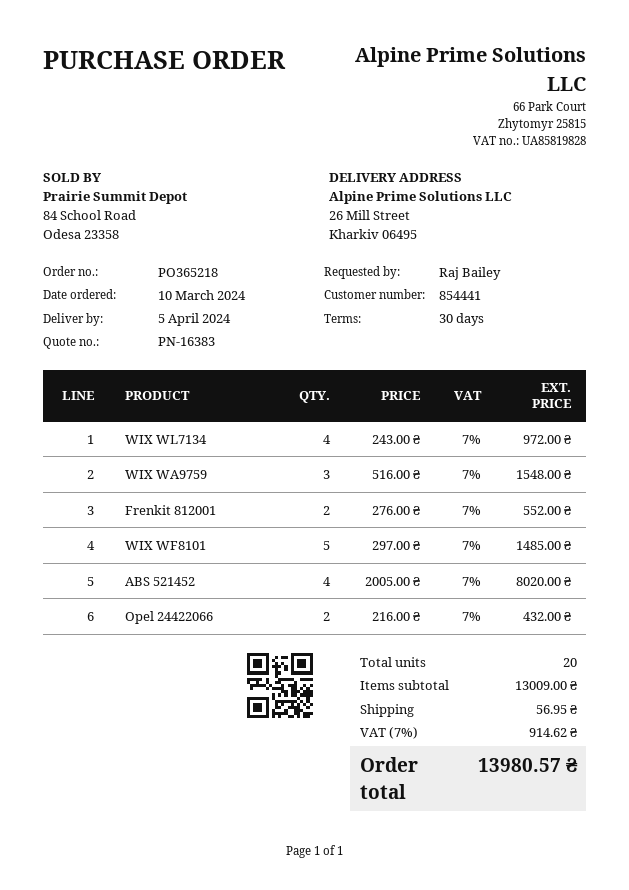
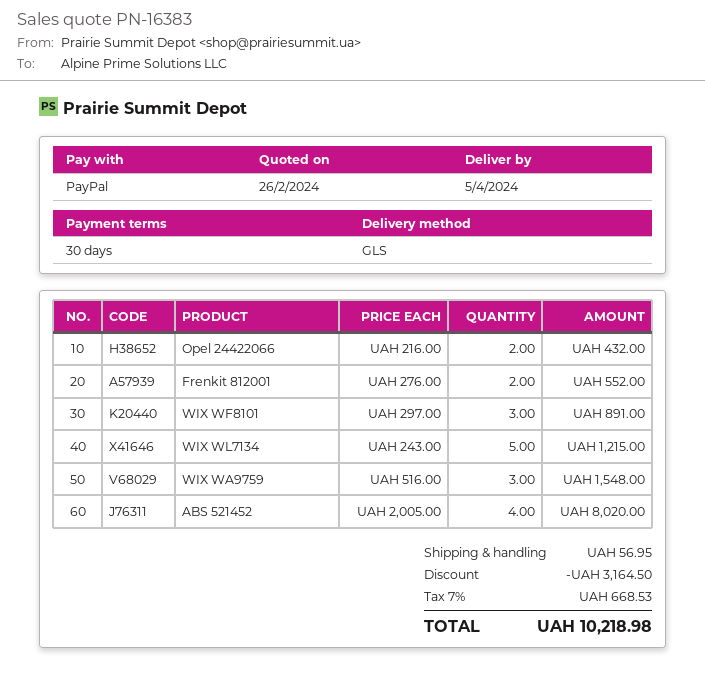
WIX WL7134: 4 x 243.00 = 972.00 -> 5 x 243.00 = 1215.00
WIX WF8101: 5 x 297.00 = 1485.00 -> 3 x 297.00 = 891.00
discount: none -> 3164.50
tax: 7% = 914.62 -> 7% = 668.53
total: 13980.57 -> 10218.98

